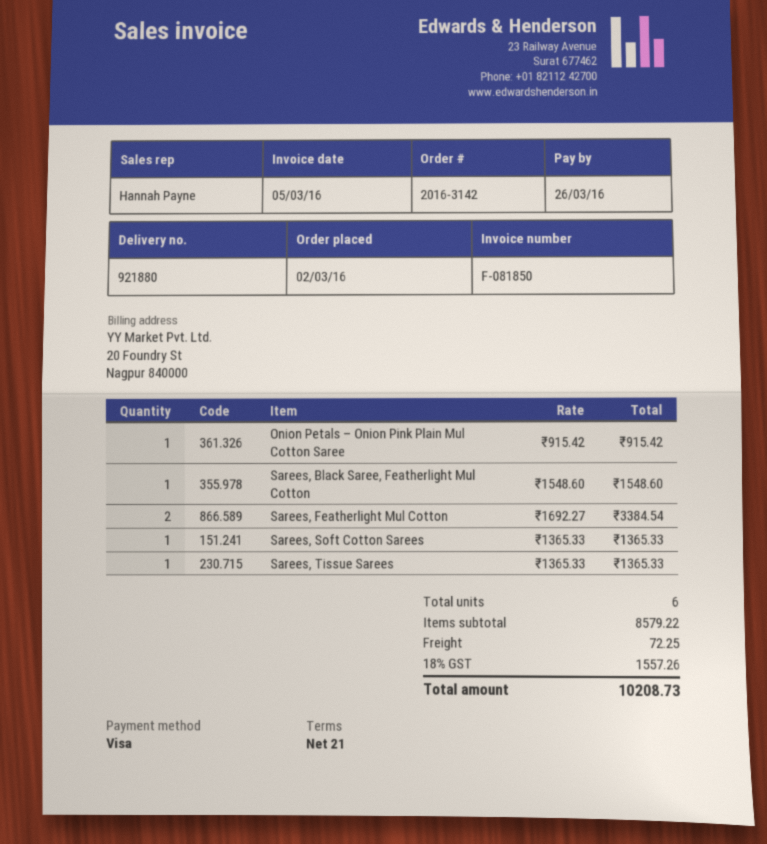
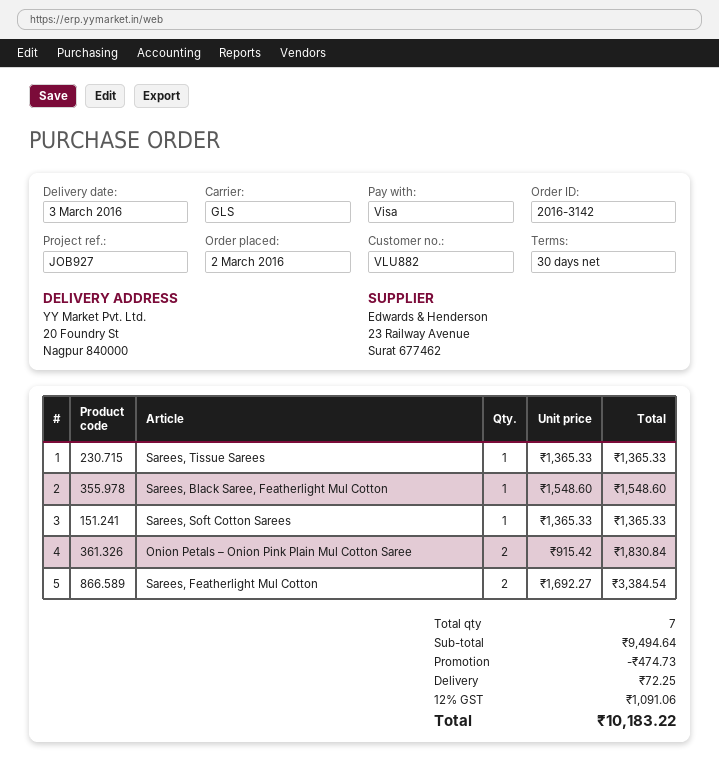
payment terms: 21 days -> 30 days
Onion Petals – Onion Pink Plain Mul Cotton Saree: 1 x 915.42 = 915.42 -> 2 x 915.42 = 1830.84
total quantity: 6 -> 7
subtotal: 8579.22 -> 9494.64
discount: none -> 474.73
tax: 18% = 1557.26 -> 12% = 1091.06
total: 10208.73 -> 10183.22

